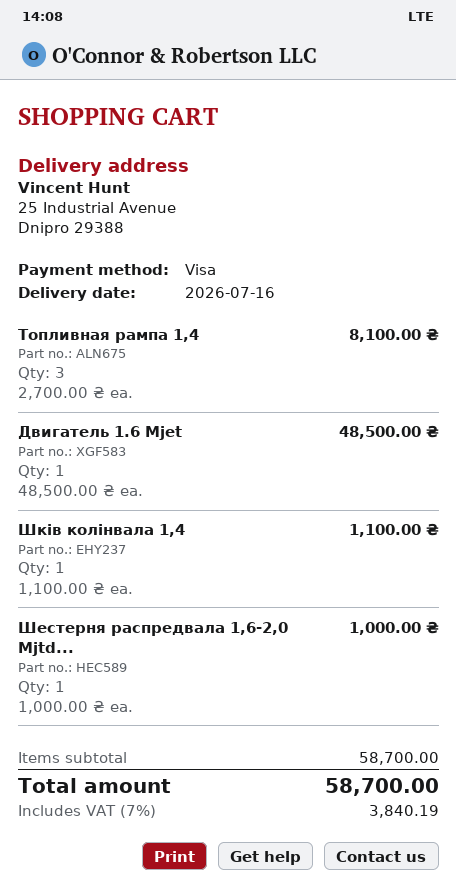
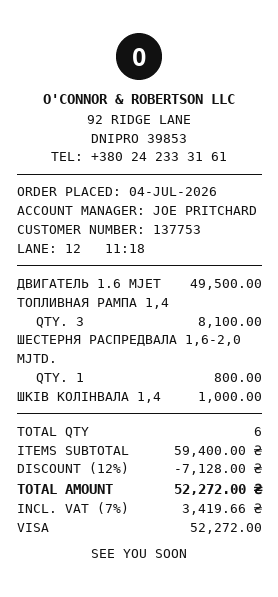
Двигатель 1.6 Mjet: 1 for 48500.00 -> 1 for 49500.00
Шків колінвала 1,4: 1 for 1100.00 -> 1 for 1000.00
Шестерня распредвала 1,6-2,0 Mjtd...: 1 for 1000.00 -> 1 for 800.00
subtotal: 58700.00 -> 59400.00
discount: none -> 12% = 7128.00
tax: 7% = 3840.19 -> 7% = 3419.66
total: 58700.00 -> 52272.00

